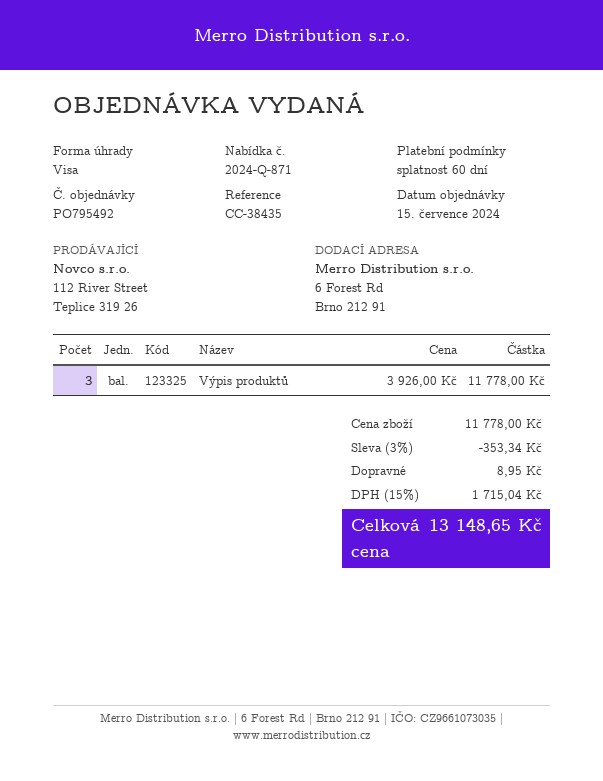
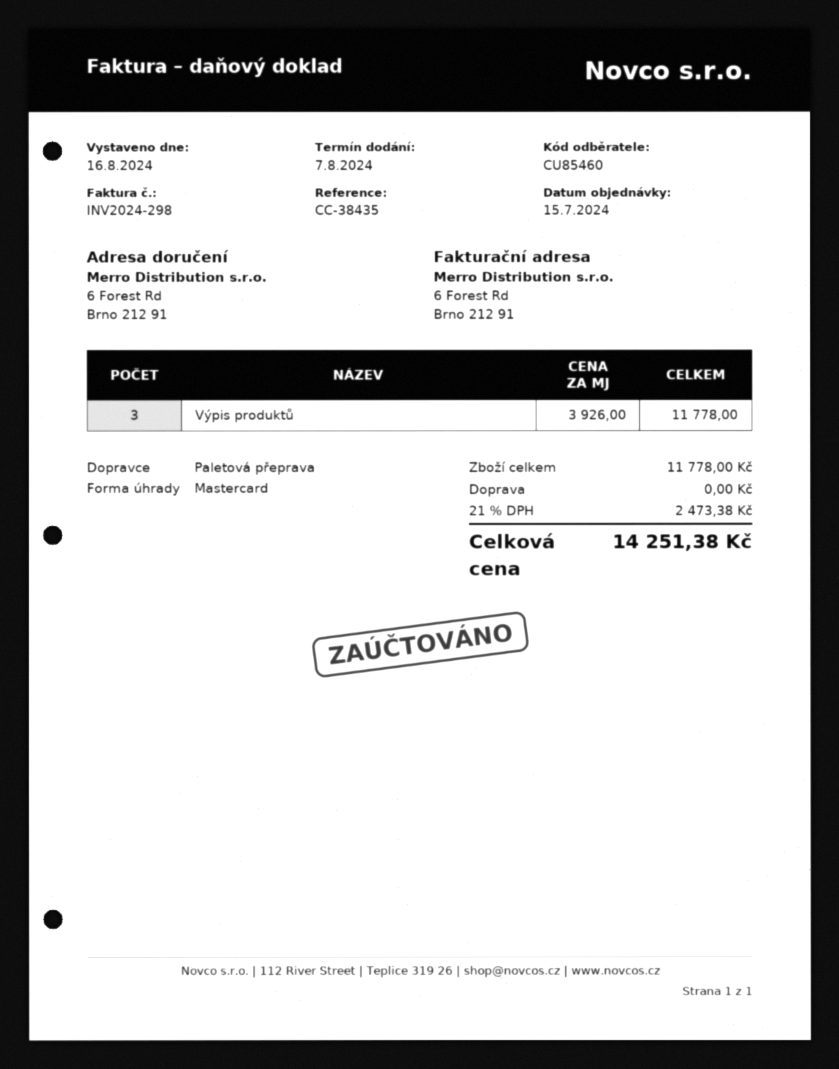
payment method: Visa -> Mastercard
discount: 3% = 353.34 -> none
shipping: 8.95 -> 0.00
tax: 15% = 1715.04 -> 21% = 2473.38
total: 13148.65 -> 14251.38

